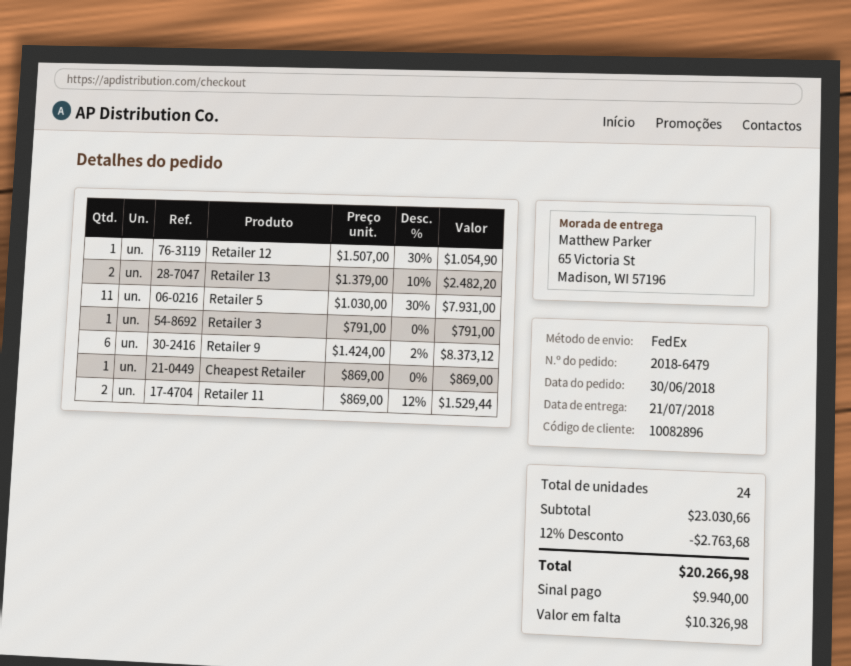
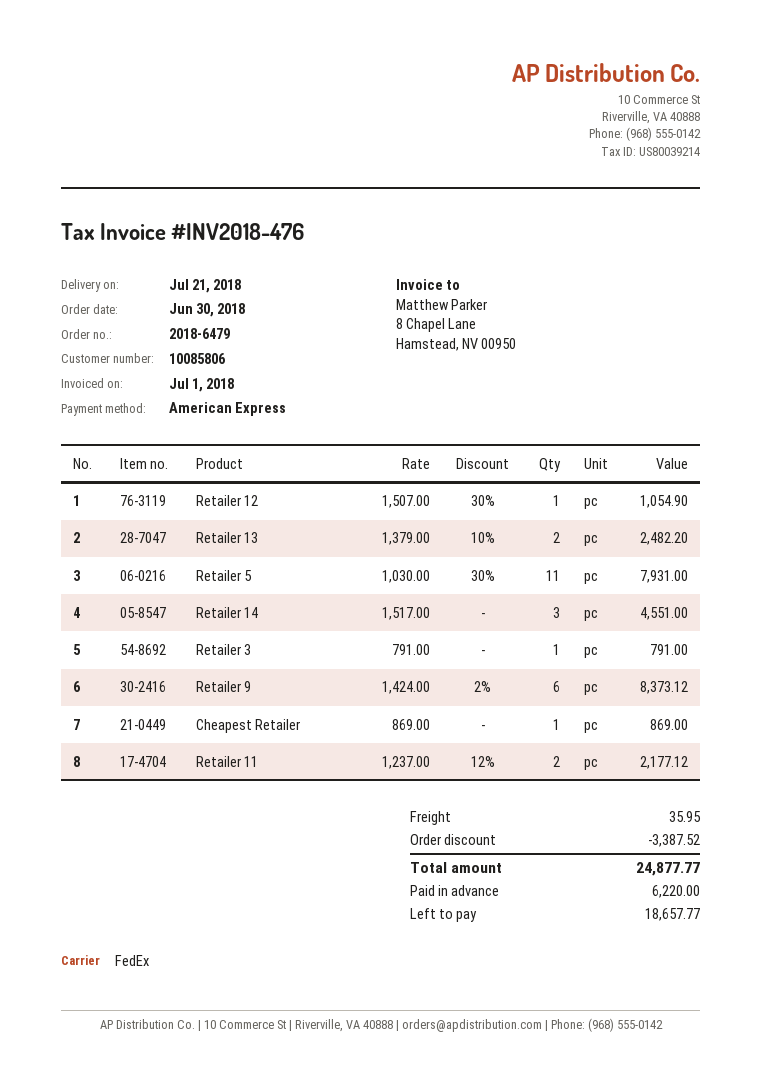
customer number: 10082896 -> 10085806
Retailer 11: 2 x 869.00 - 12% = 1529.44 -> 2 x 1237.00 - 12% = 2177.12
Retailer 14: none -> 3 x 1517.00 = 4551.00
discount: 2763.68 -> 3387.52
shipping: none -> 35.95
total: 20266.98 -> 24877.77
deposit: 9940.00 -> 6220.00
balance: 10326.98 -> 18657.77

